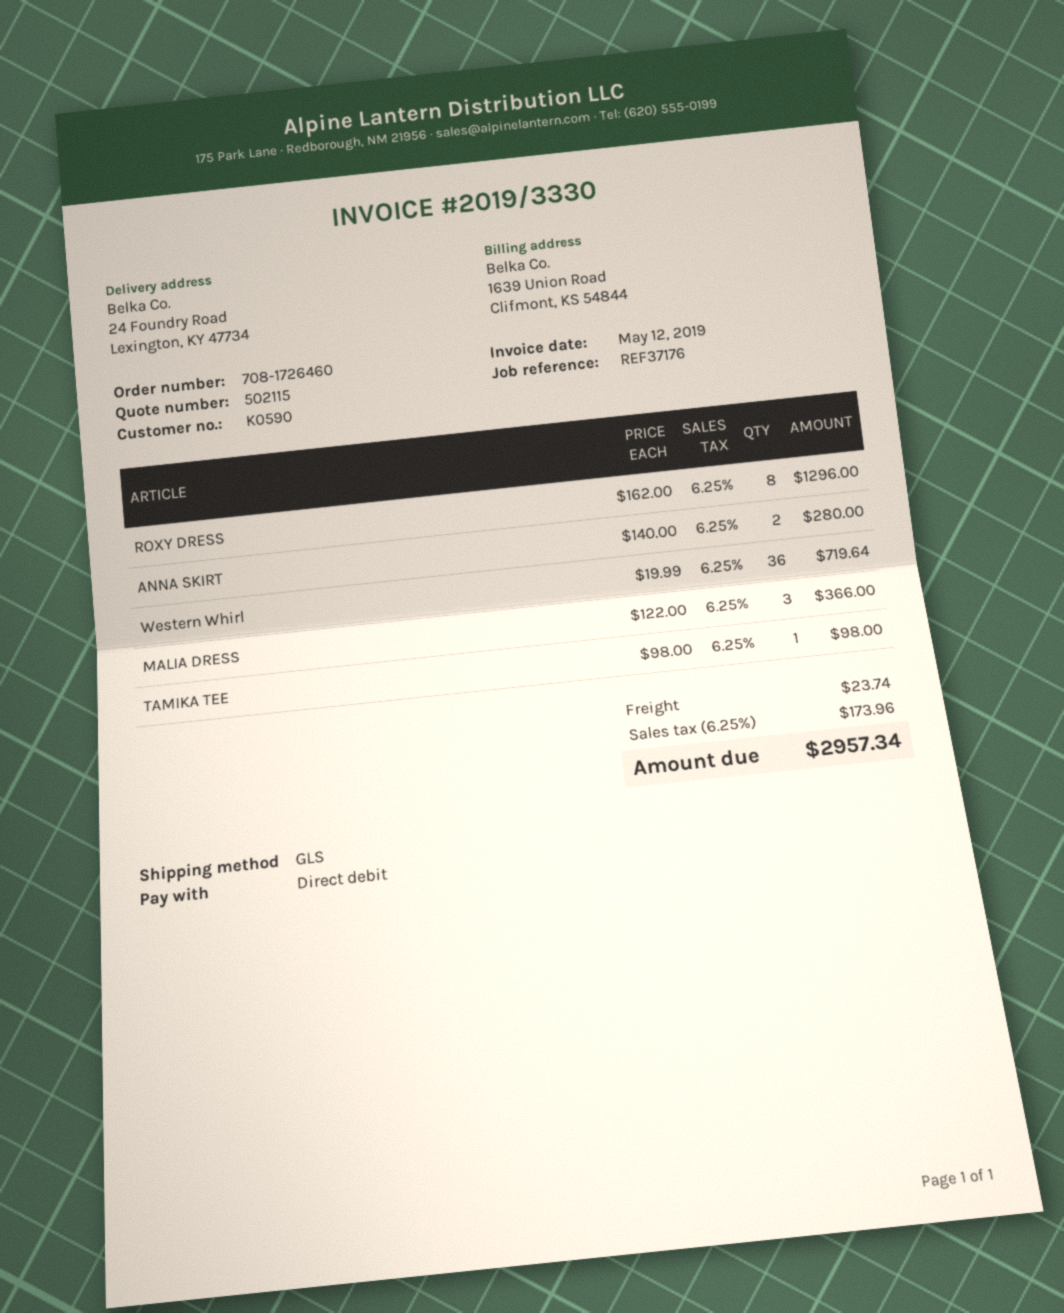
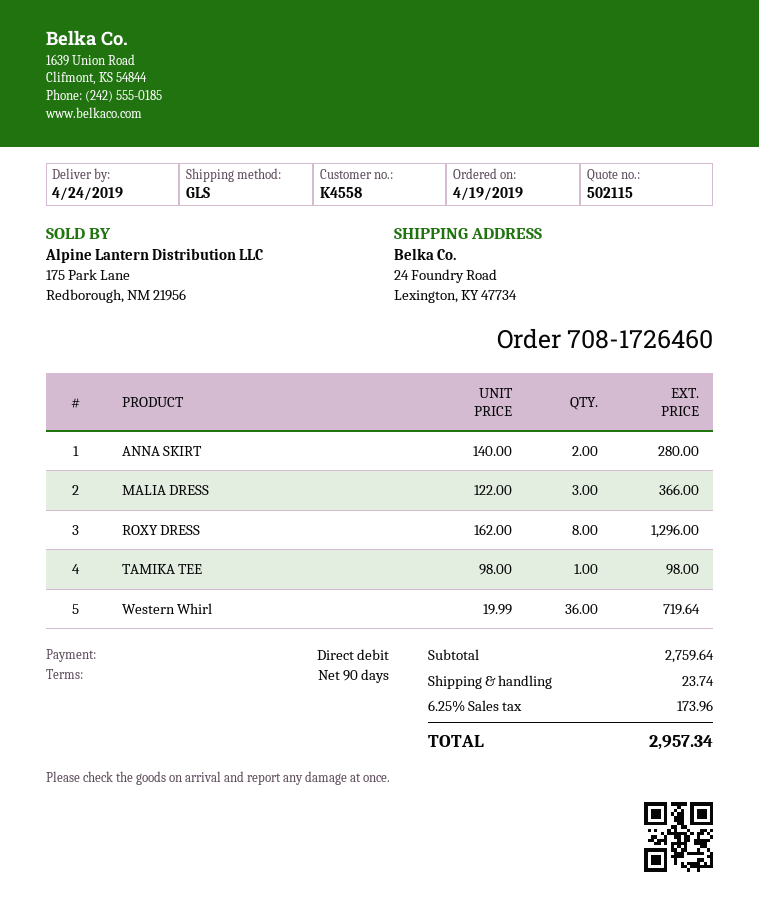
customer number: K0590 -> K4558

